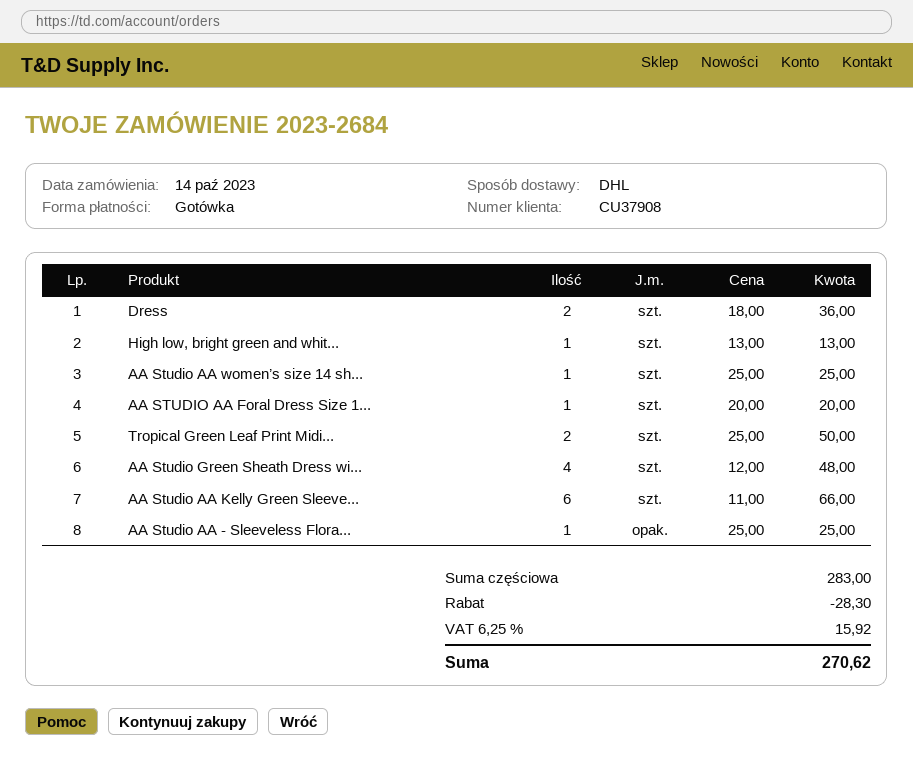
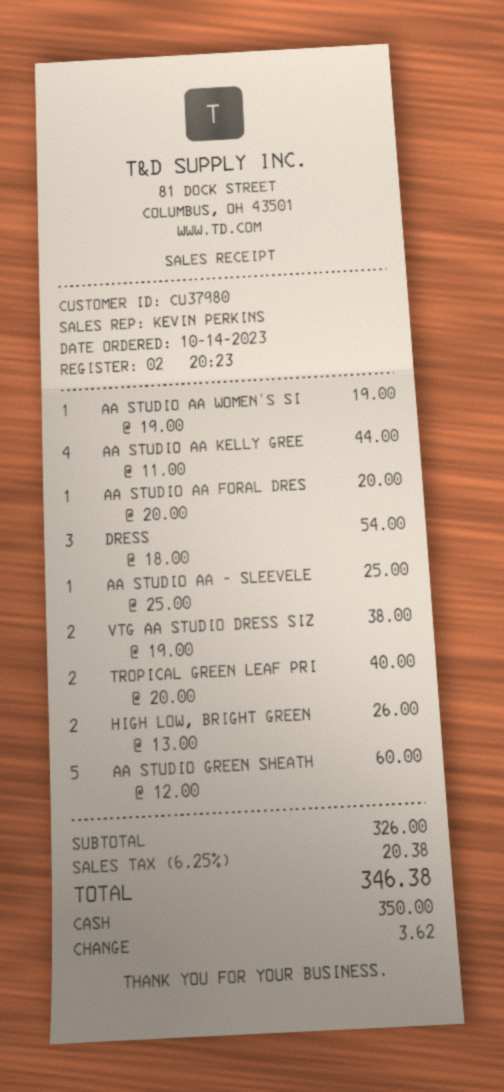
customer number: CU37908 -> CU37980
Dress: 2 x 18.00 = 36.00 -> 3 x 18.00 = 54.00
High low, bright green and whit...: 1 x 13.00 = 13.00 -> 2 x 13.00 = 26.00
AA Studio AA women’s size 14 sh...: 1 x 25.00 = 25.00 -> 1 x 19.00 = 19.00
Tropical Green Leaf Print Midi...: 2 x 25.00 = 50.00 -> 2 x 20.00 = 40.00
AA Studio Green Sheath Dress wi...: 4 x 12.00 = 48.00 -> 5 x 12.00 = 60.00
AA Studio AA Kelly Green Sleeve...: 6 x 11.00 = 66.00 -> 4 x 11.00 = 44.00
VTG AA STUDIO DRESS SIZ: none -> 2 x 19.00 = 38.00
subtotal: 283.00 -> 326.00
discount: 28.30 -> none
tax: 6.25% = 15.92 -> 6.25% = 20.38
total: 270.62 -> 346.38

